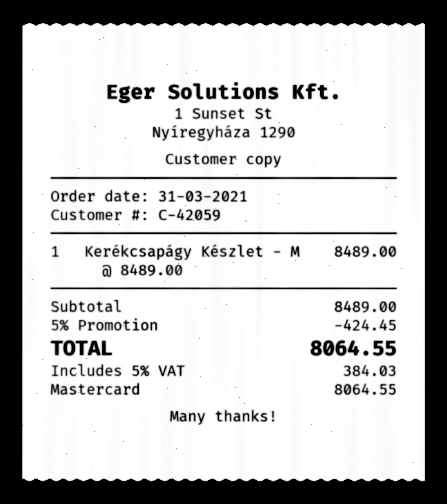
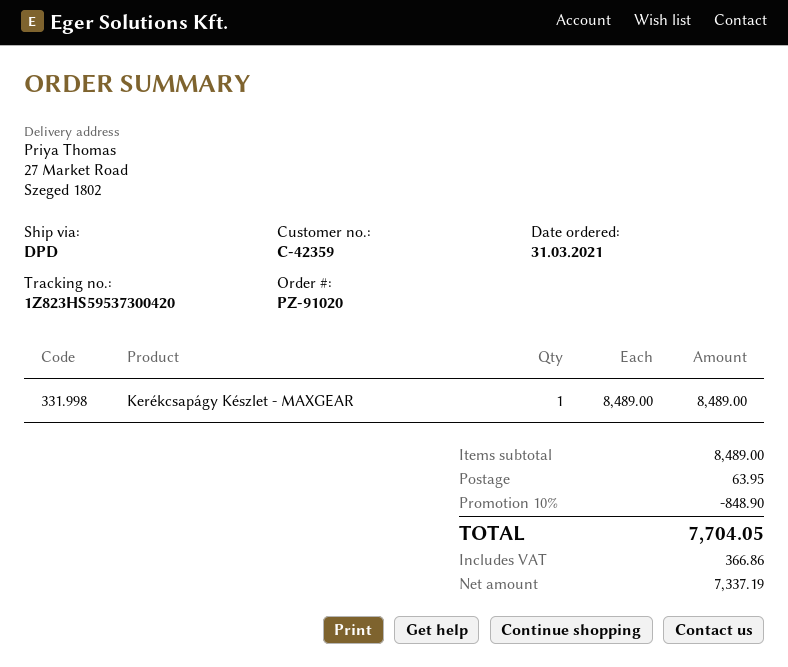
customer number: C-42059 -> C-42359
discount: 5% = 424.45 -> 10% = 848.90
shipping: none -> 63.95
tax: 384.03 -> 366.86
total: 8064.55 -> 7704.05

